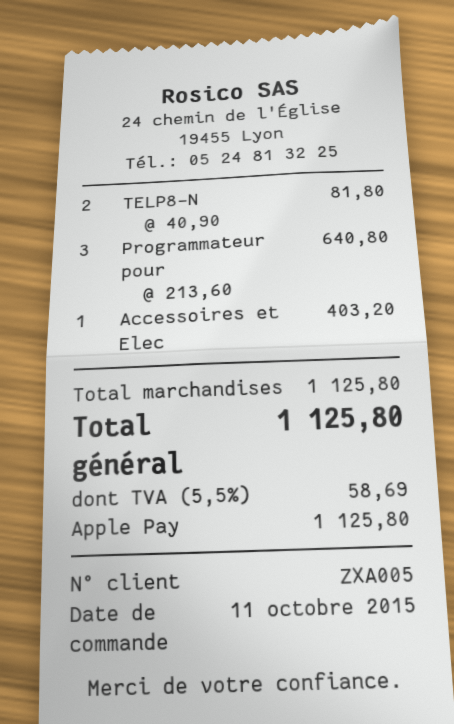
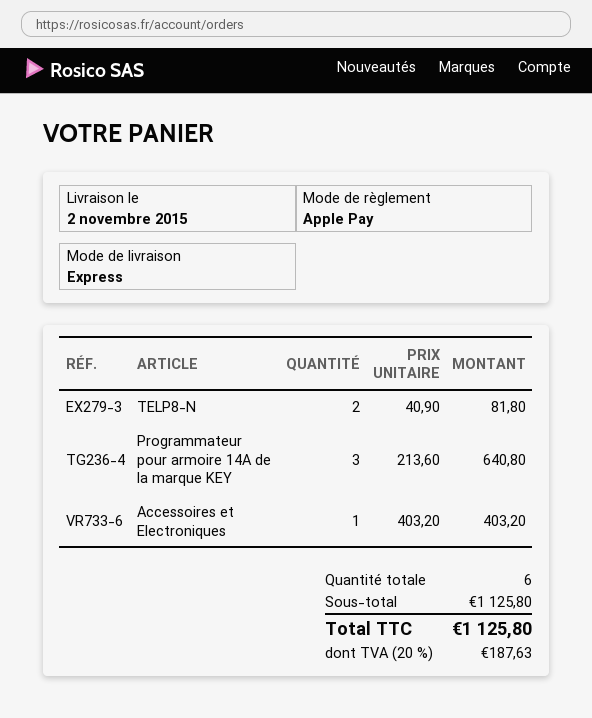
tax: 5.5% = 58.69 -> 20% = 187.63

